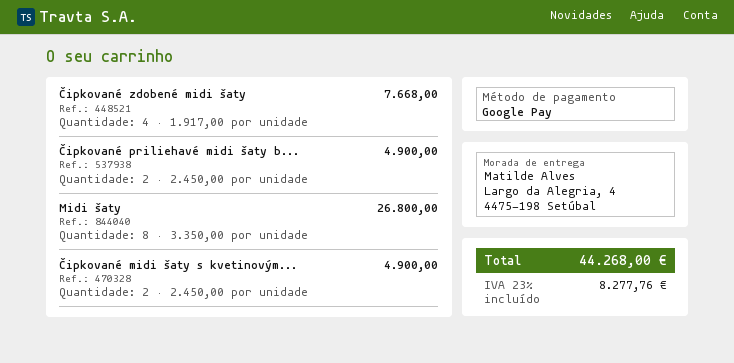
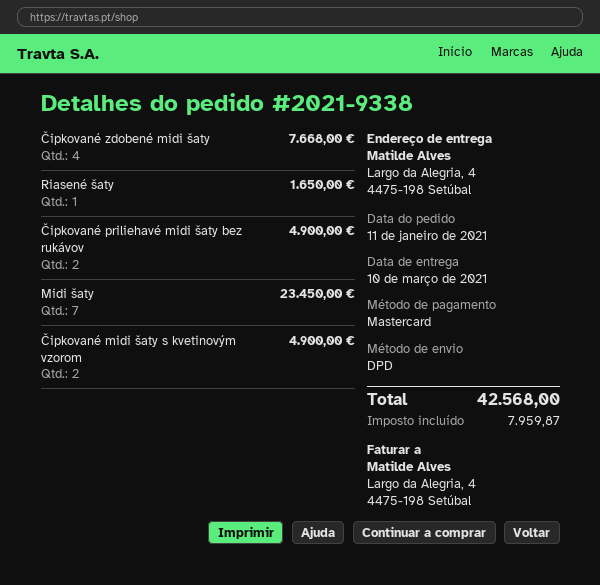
payment method: Google Pay -> Mastercard
Midi šaty: 8 for 26800.00 -> 7 for 23450.00
Riasené šaty: none -> 1 for 1650.00
tax: 8277.76 -> 7959.87
total: 44268.00 -> 42568.00

